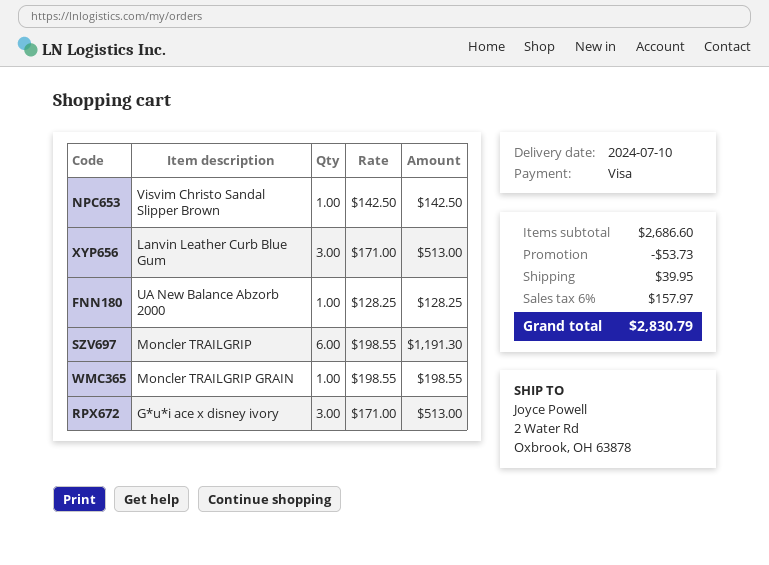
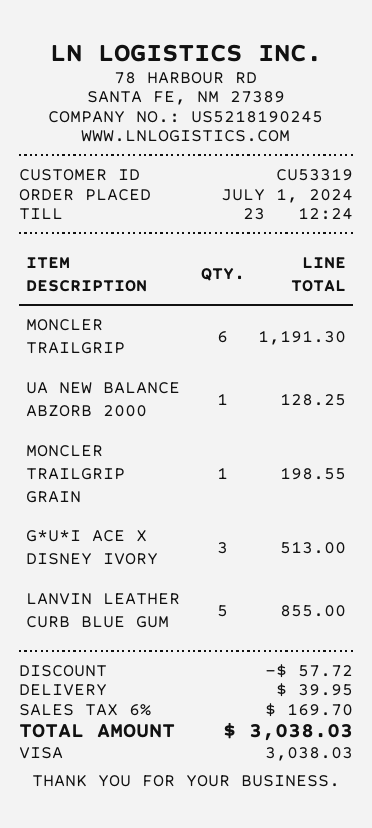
Visvim Christo Sandal Slipper Brown: 1 for 142.50 -> none
Lanvin Leather Curb Blue Gum: 3 for 513.00 -> 5 for 855.00
discount: 53.73 -> 57.72
tax: 6% = 157.97 -> 6% = 169.70
total: 2830.79 -> 3038.03

